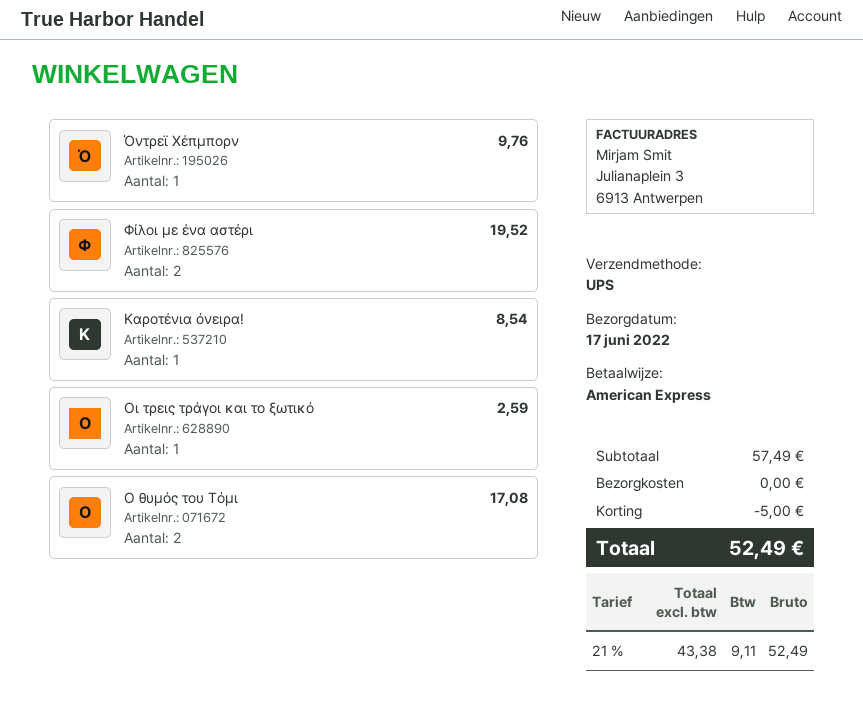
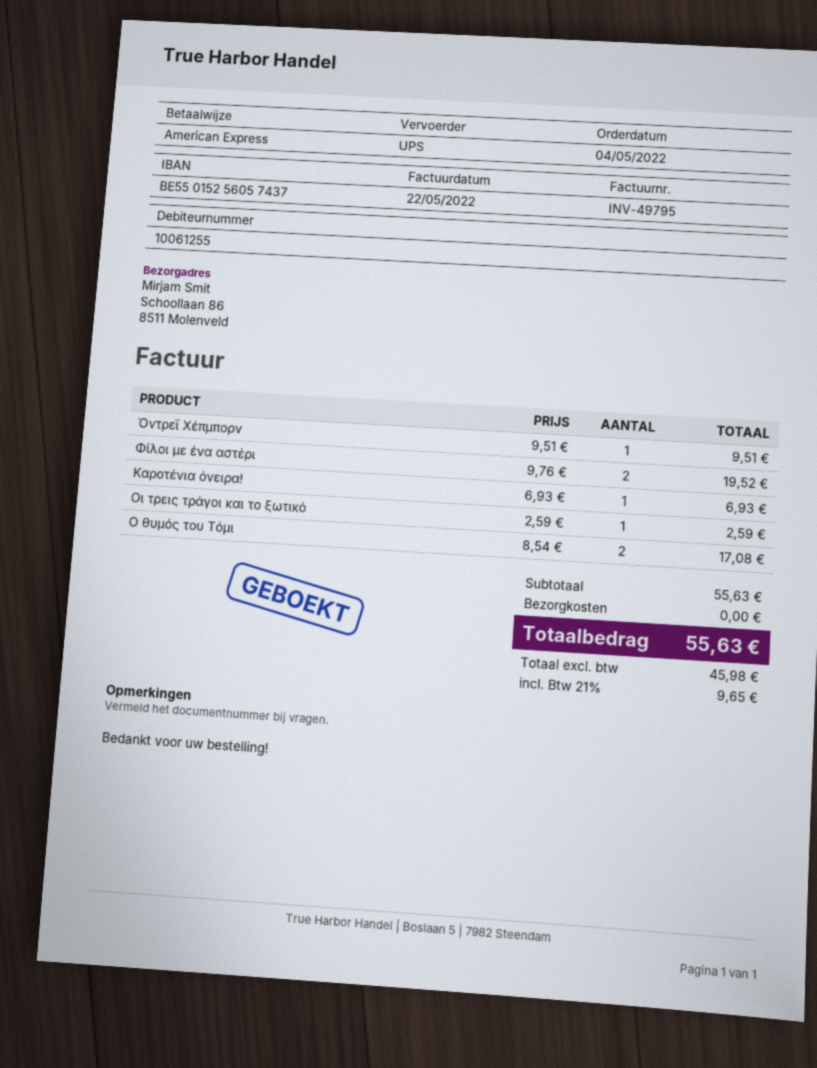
Όντρεϊ Χέπμπορν: 1 for 9.76 -> 1 for 9.51
Καροτένια όνειρα!: 1 for 8.54 -> 1 for 6.93
subtotal: 57.49 -> 55.63
discount: 5.00 -> none
net: 43.38 -> 45.98
tax: 21% = 9.11 -> 21% = 9.65
total: 52.49 -> 55.63

